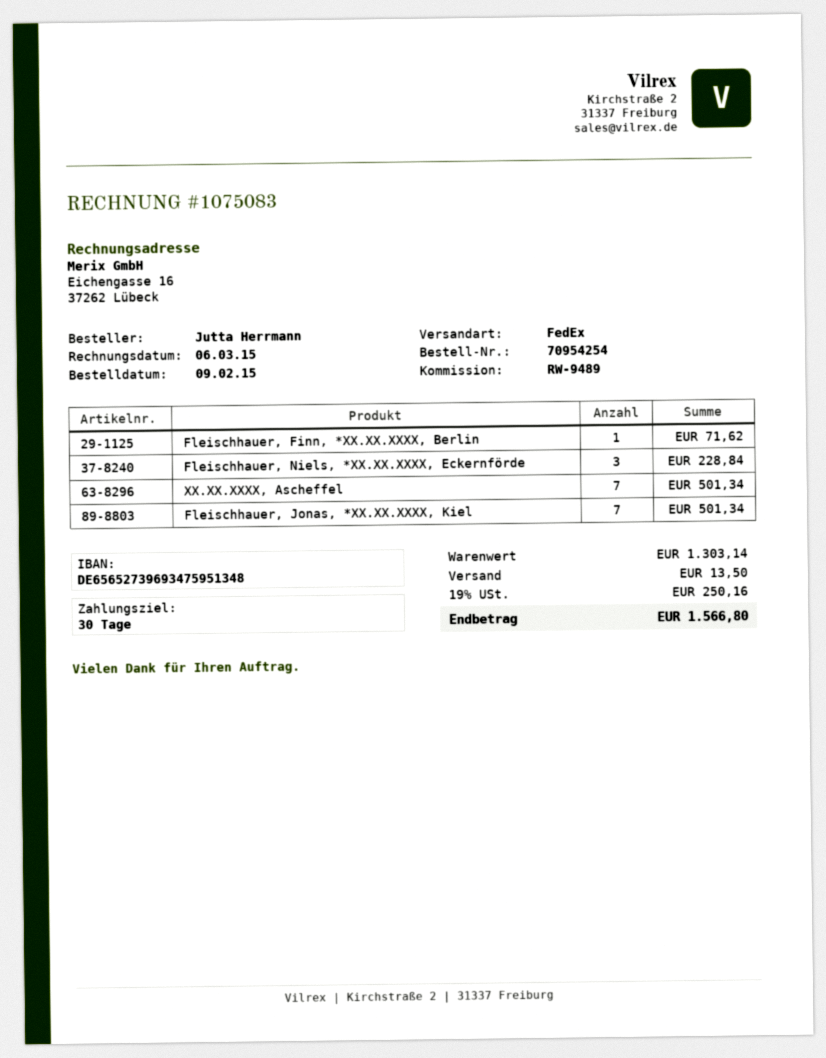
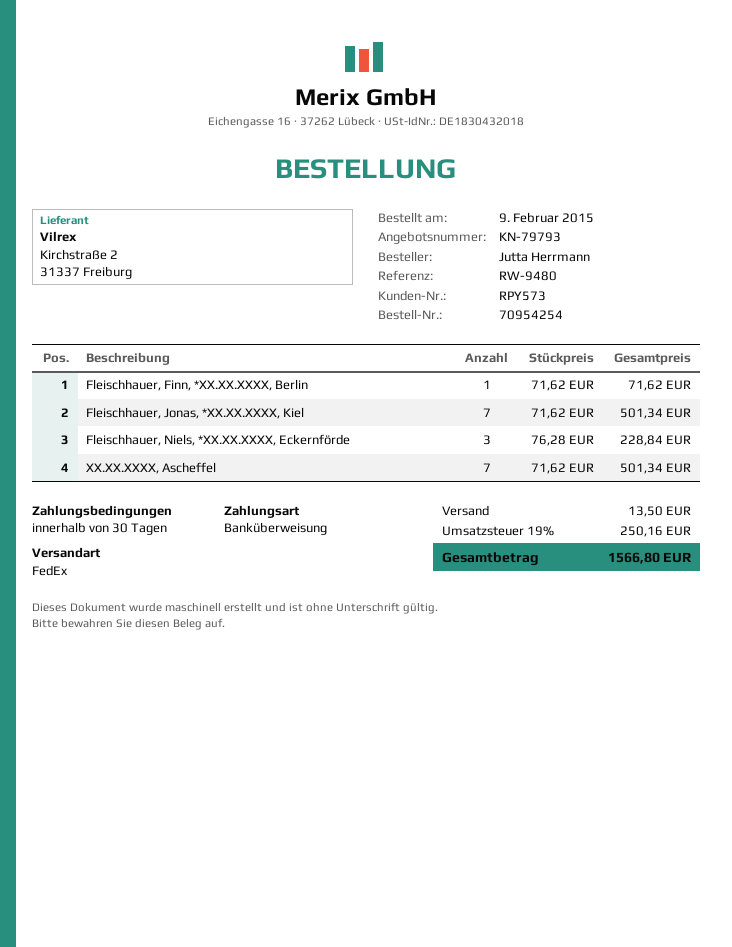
reference: RW-9489 -> RW-9480

